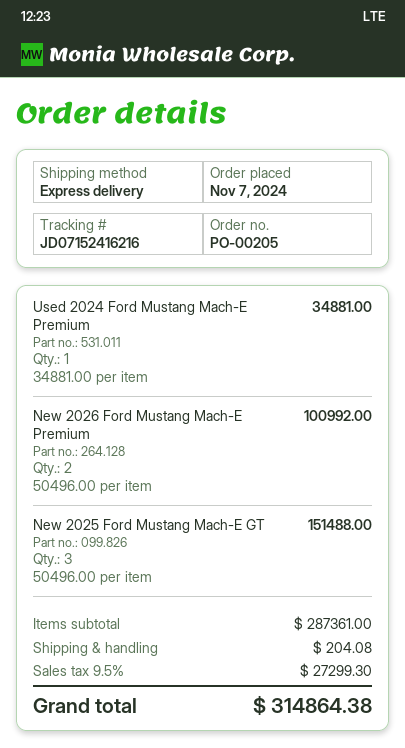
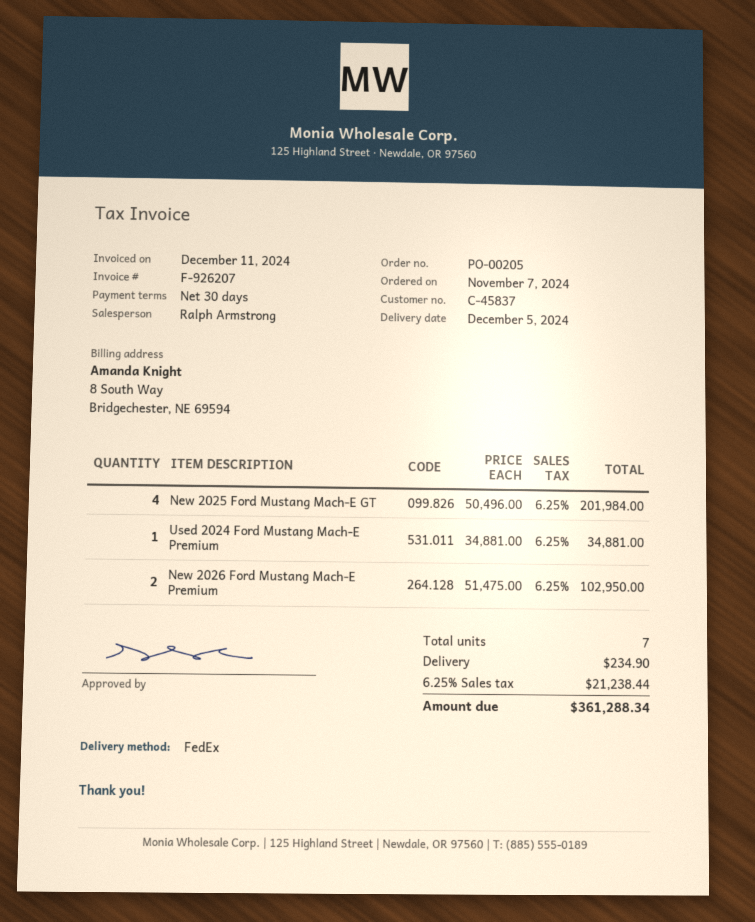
shipping method: express -> FedEx
New 2026 Ford Mustang Mach-E Premium: 2 x 50496.00 = 100992.00 -> 2 x 51475.00 = 102950.00
New 2025 Ford Mustang Mach-E GT: 3 x 50496.00 = 151488.00 -> 4 x 50496.00 = 201984.00
shipping: 204.08 -> 234.90
tax: 9.5% = 27299.30 -> 6.25% = 21238.44
total: 314864.38 -> 361288.34

